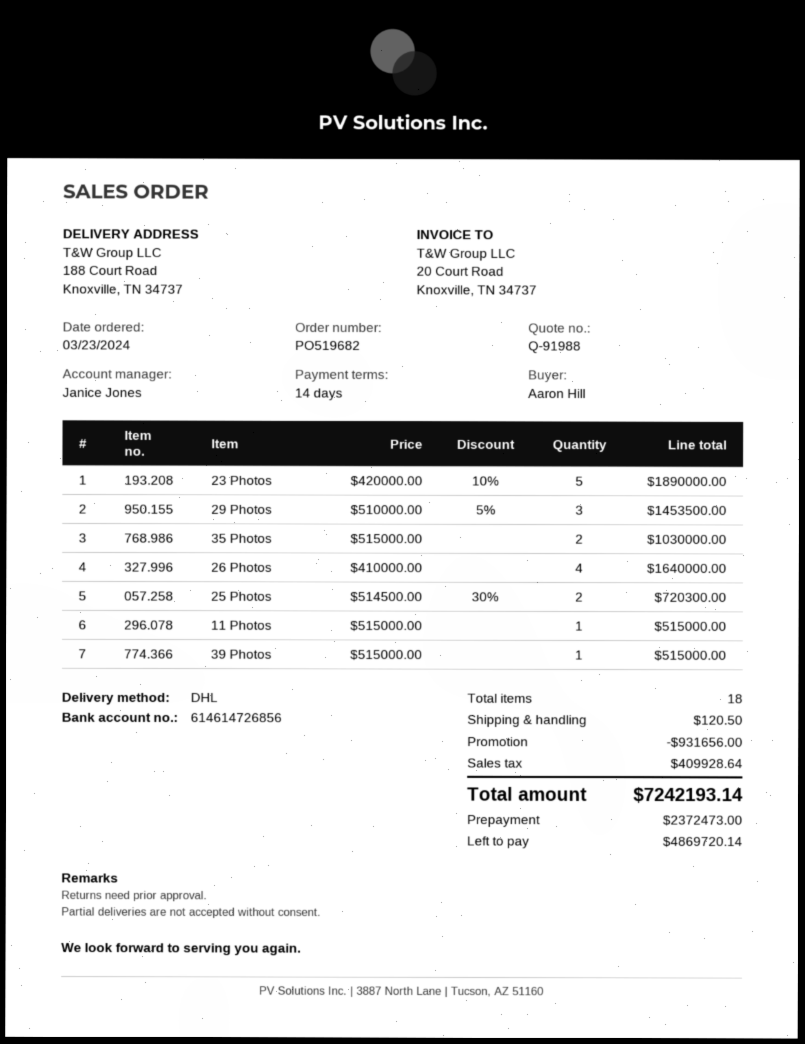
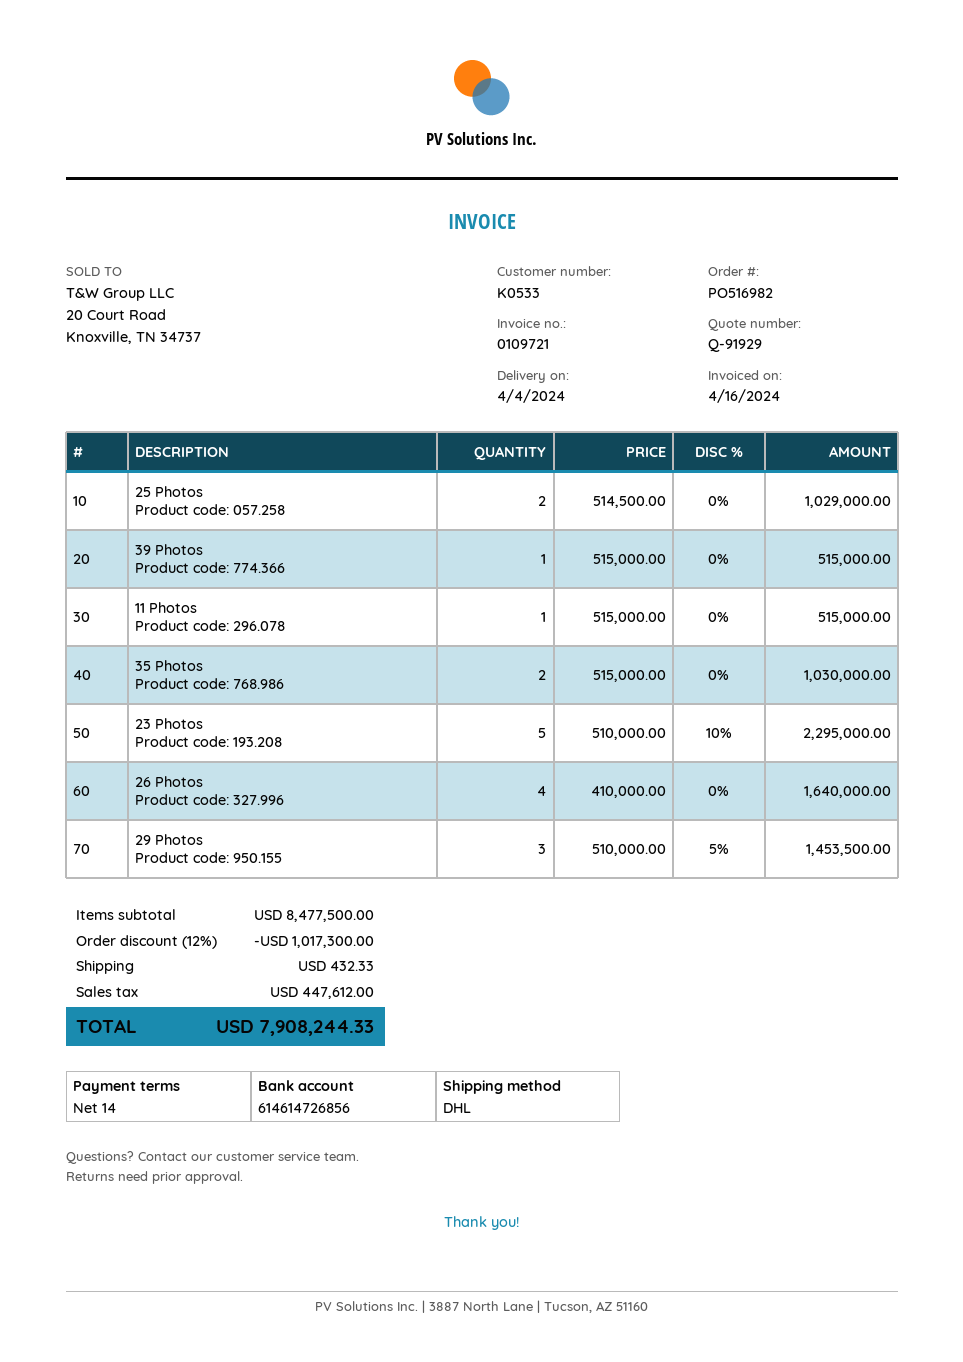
quote number: Q-91988 -> Q-91929
order number: PO519682 -> PO516982
23 Photos: 5 x 420000.00 - 10% = 1890000.00 -> 5 x 510000.00 - 10% = 2295000.00
25 Photos: 2 x 514500.00 - 30% = 720300.00 -> 2 x 514500.00 = 1029000.00
discount: 931656.00 -> 1017300.00
shipping: 120.50 -> 432.33
tax: 409928.64 -> 447612.00
total: 7242193.14 -> 7908244.33

